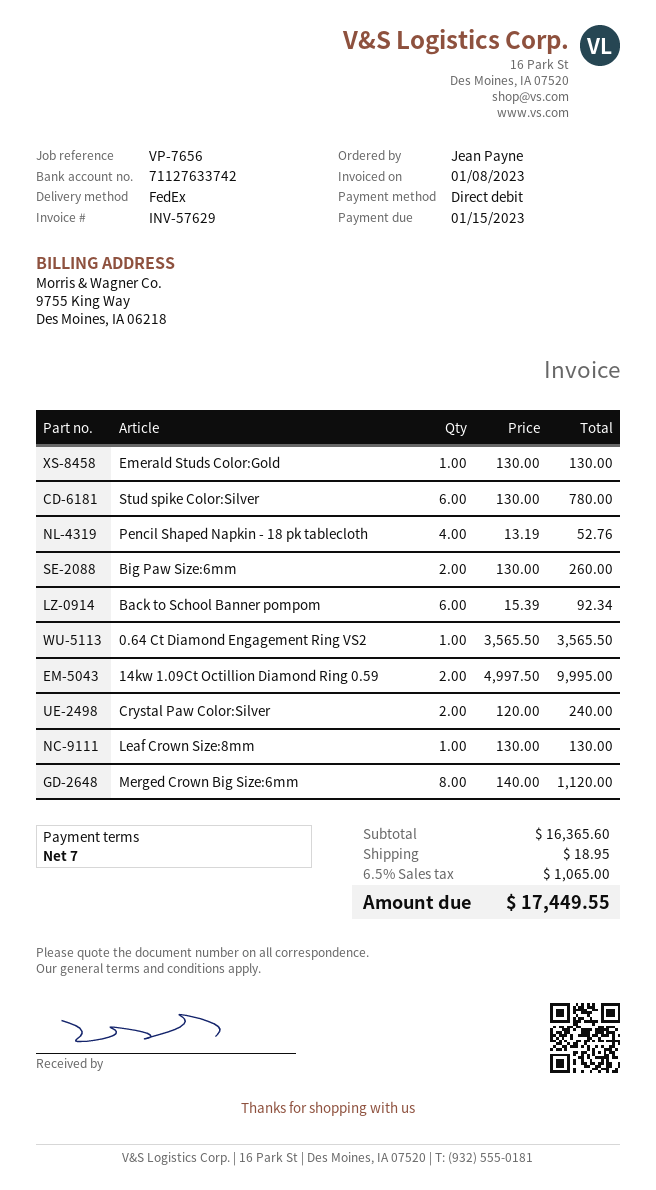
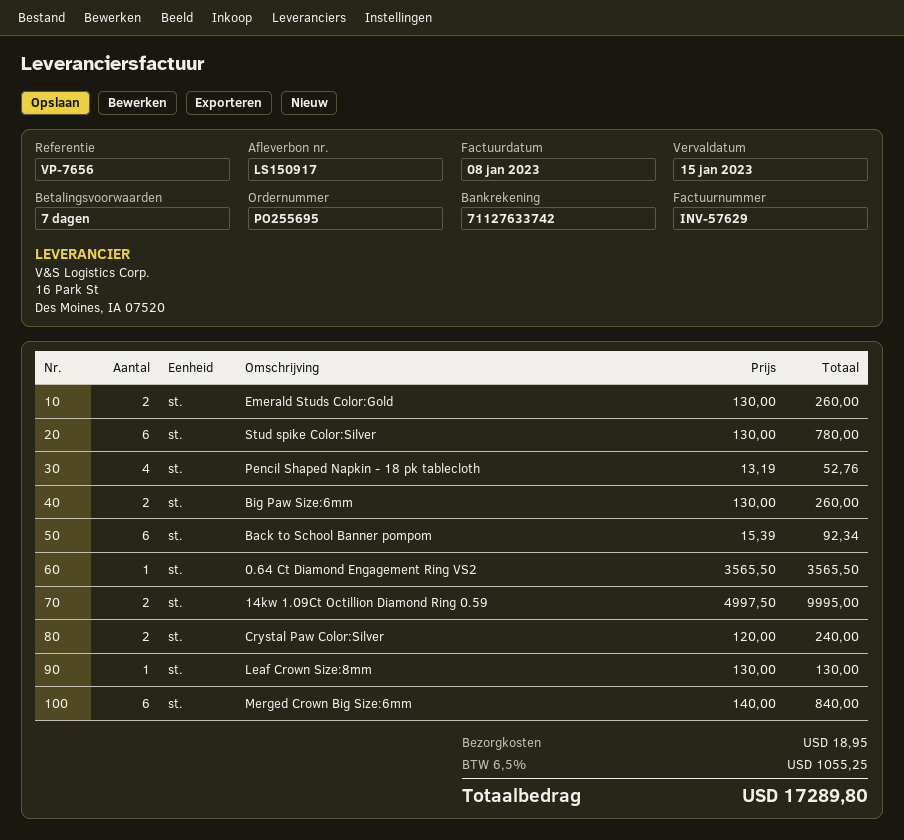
Emerald Studs Color:Gold: 1 x 130.00 = 130.00 -> 2 x 130.00 = 260.00
Merged Crown Big Size:6mm: 8 x 140.00 = 1120.00 -> 6 x 140.00 = 840.00
tax: 6.5% = 1065.00 -> 6.5% = 1055.25
total: 17449.55 -> 17289.80

